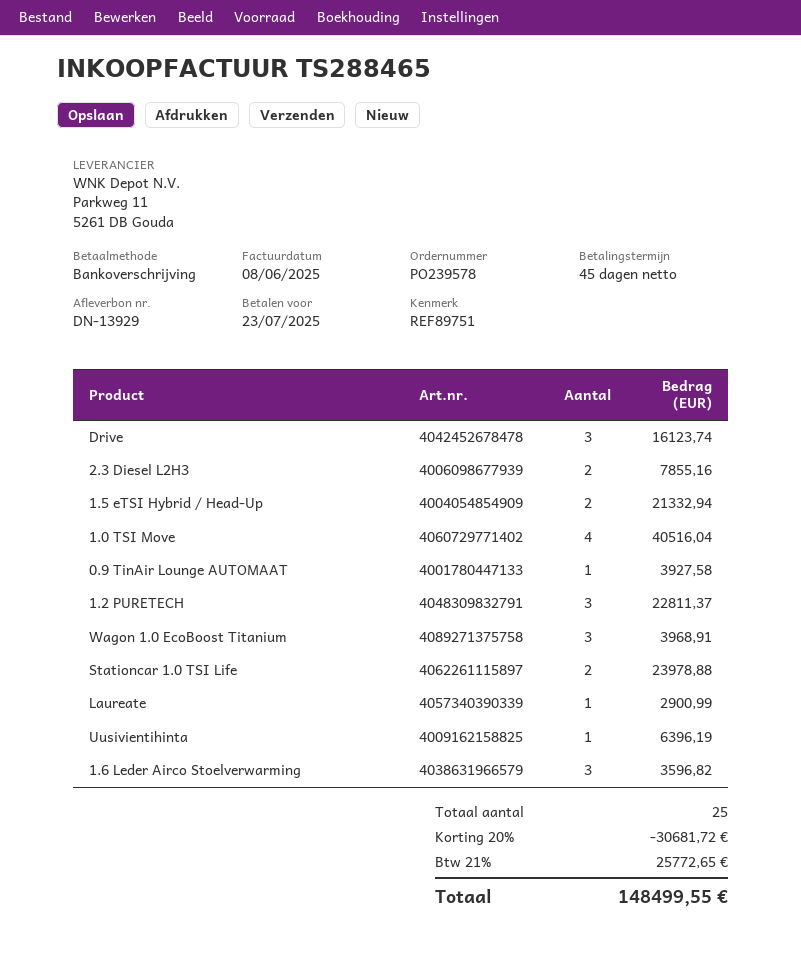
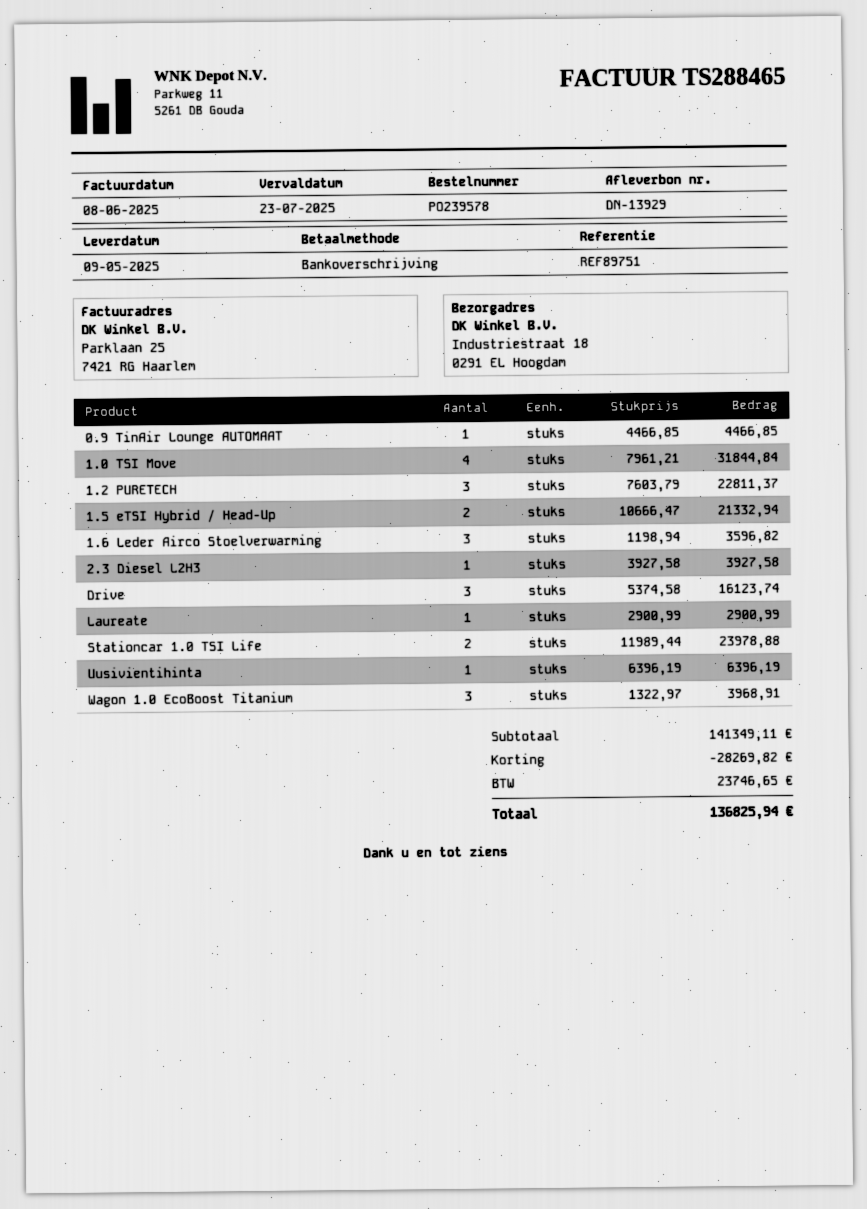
2.3 Diesel L2H3: 2 for 7855.16 -> 1 for 3927.58
1.0 TSI Move: 4 for 40516.04 -> 4 for 31844.84
0.9 TinAir Lounge AUTOMAAT: 1 for 3927.58 -> 1 for 4466.85
discount: 30681.72 -> 28269.82
tax: 25772.65 -> 23746.65
total: 148499.55 -> 136825.94

